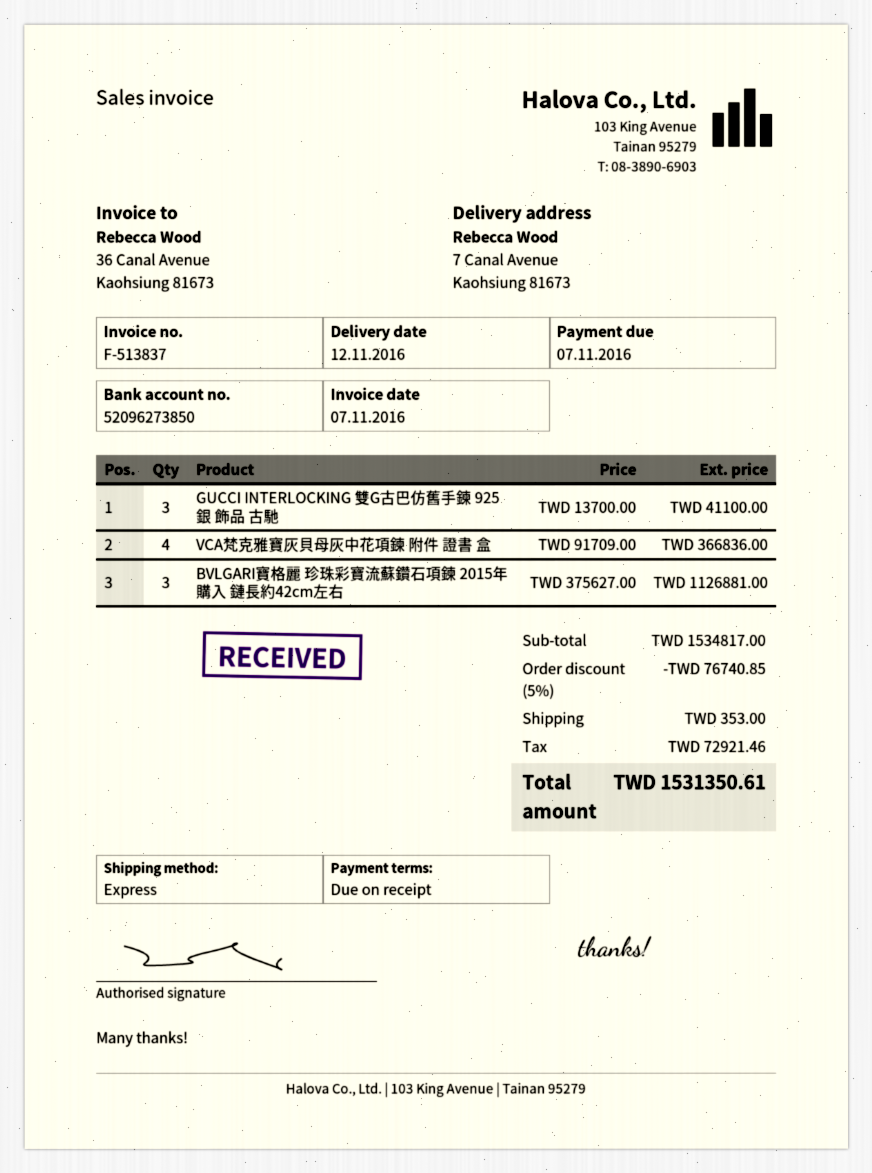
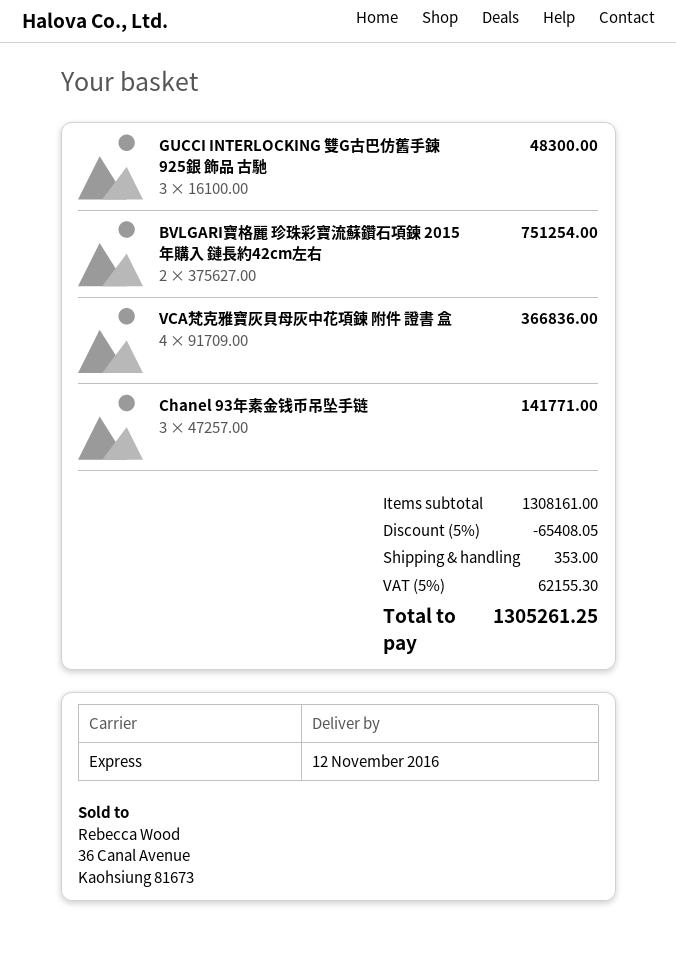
GUCCI INTERLOCKING 雙G古巴仿舊手鍊 925銀 飾品 古馳: 3 x 13700.00 = 41100.00 -> 3 x 16100.00 = 48300.00
BVLGARI寶格麗 珍珠彩寶流蘇鑽石項鍊 2015年購入 鏈長約42cm左右: 3 x 375627.00 = 1126881.00 -> 2 x 375627.00 = 751254.00
Chanel 93年素金钱币吊坠手链: none -> 3 x 47257.00 = 141771.00
subtotal: 1534817.00 -> 1308161.00
discount: 5% = 76740.85 -> 5% = 65408.05
tax: 72921.46 -> 62155.30
total: 1531350.61 -> 1305261.25

